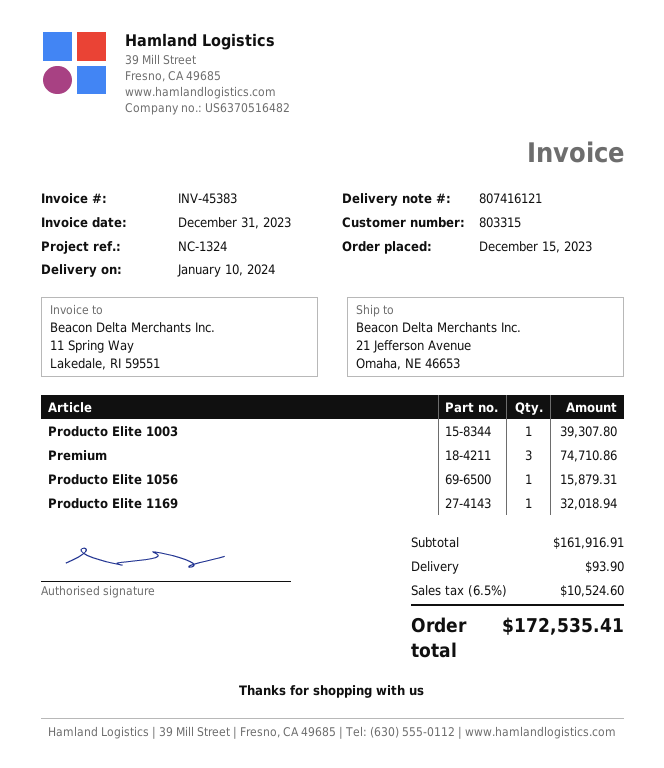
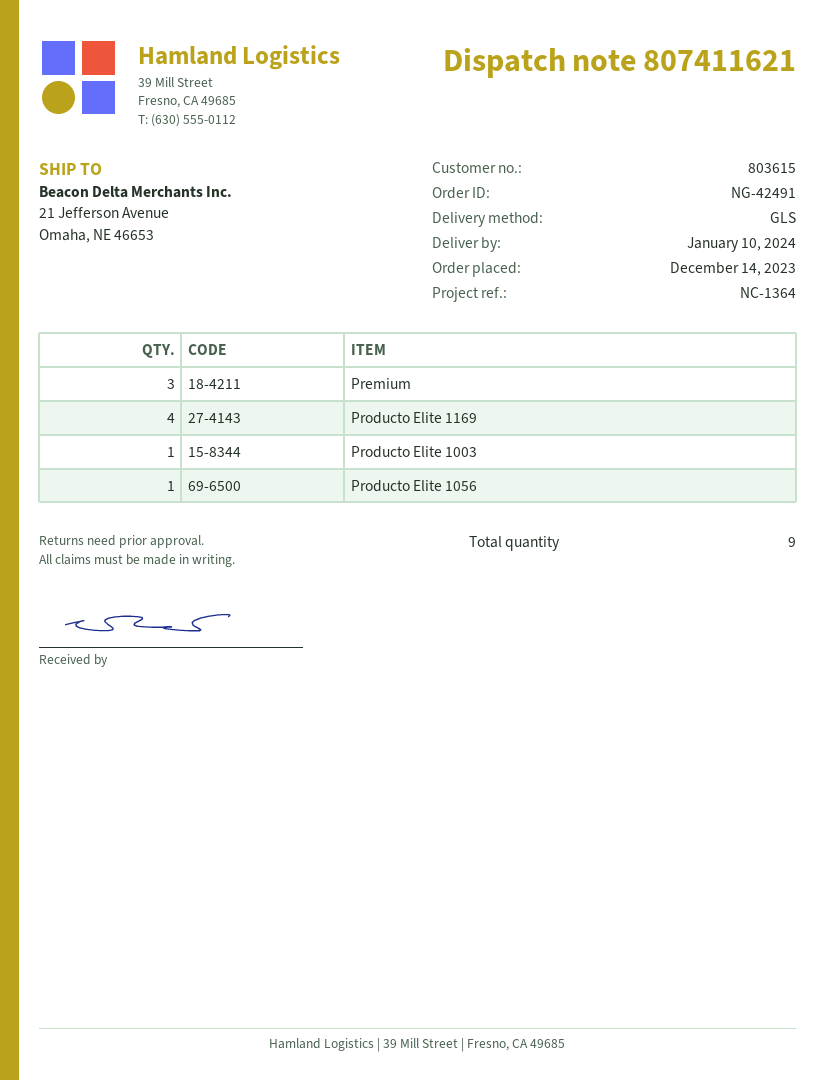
order date: 2023-12-15 -> 2023-12-14
delivery note number: 807416121 -> 807411621
customer number: 803315 -> 803615
reference: NC-1324 -> NC-1364
Producto Elite 1169: 1 -> 4

